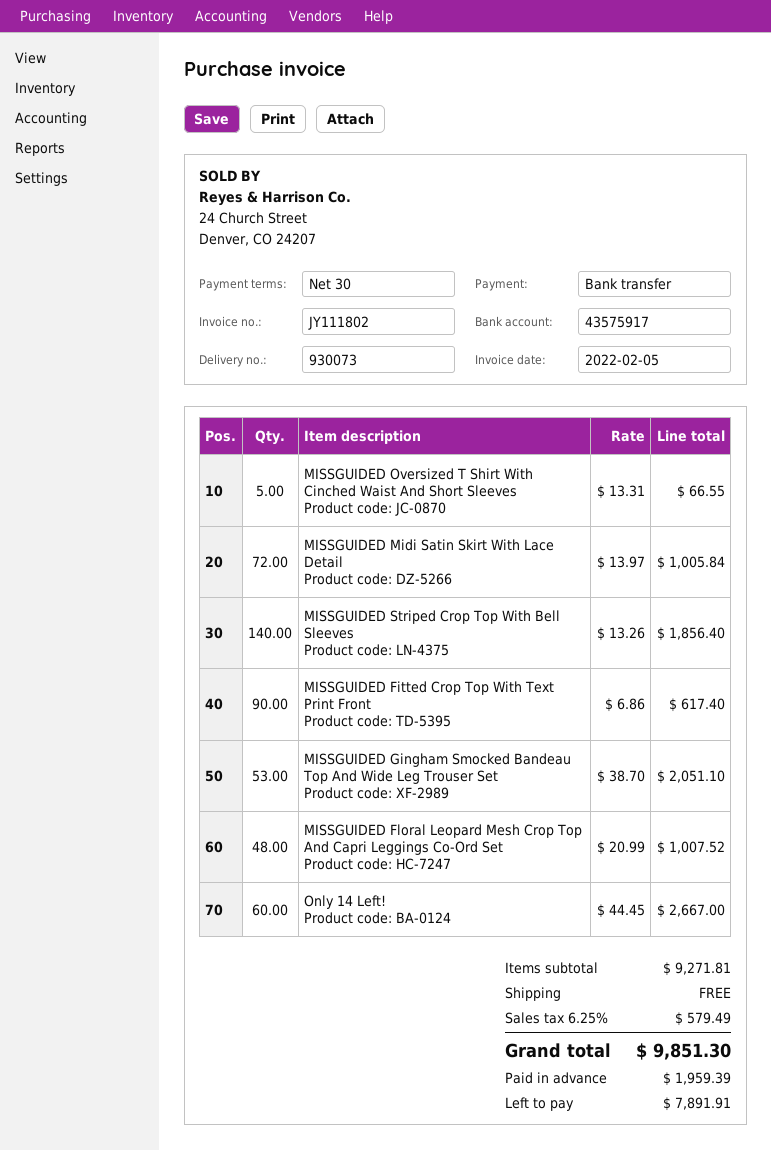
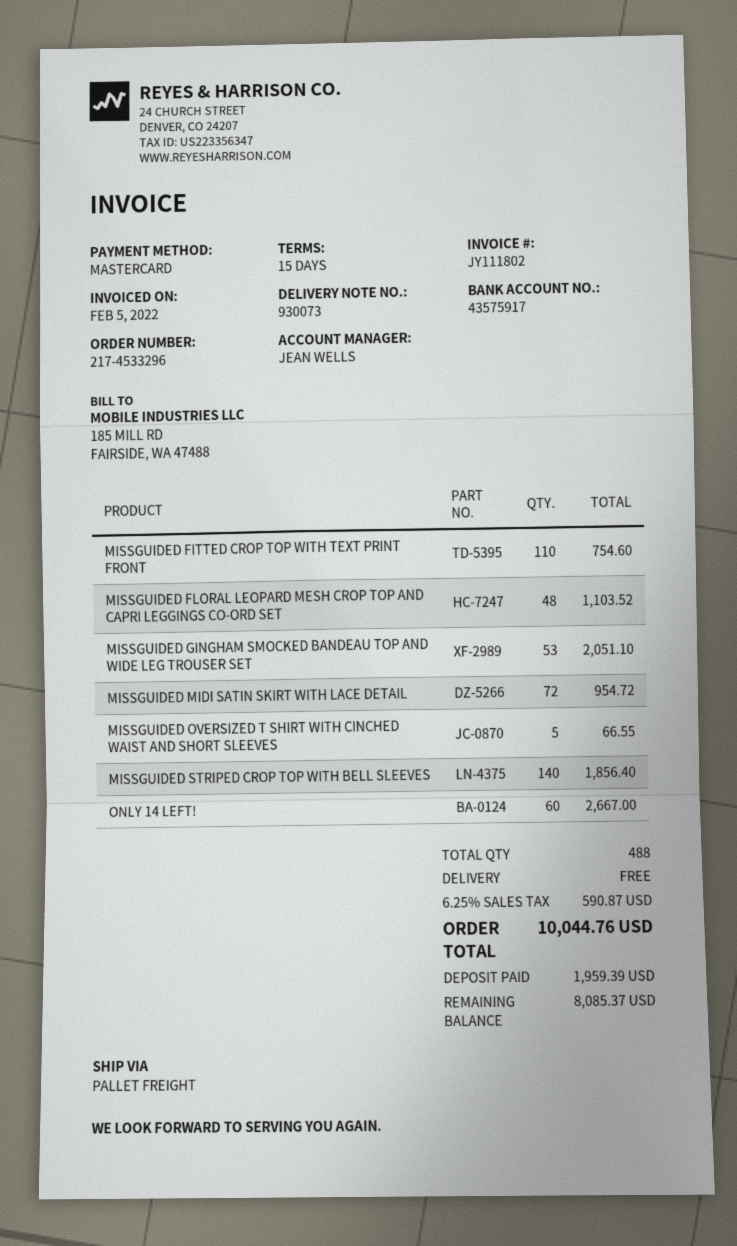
payment terms: 30 days -> 15 days
payment method: bank transfer -> Mastercard
MISSGUIDED Midi Satin Skirt With Lace Detail: 72 for 1005.84 -> 72 for 954.72
MISSGUIDED Fitted Crop Top With Text Print Front: 90 for 617.40 -> 110 for 754.60
MISSGUIDED Floral Leopard Mesh Crop Top And Capri Leggings Co-Ord Set: 48 for 1007.52 -> 48 for 1103.52
tax: 6.25% = 579.49 -> 6.25% = 590.87
total: 9851.30 -> 10044.76
balance: 7891.91 -> 8085.37

